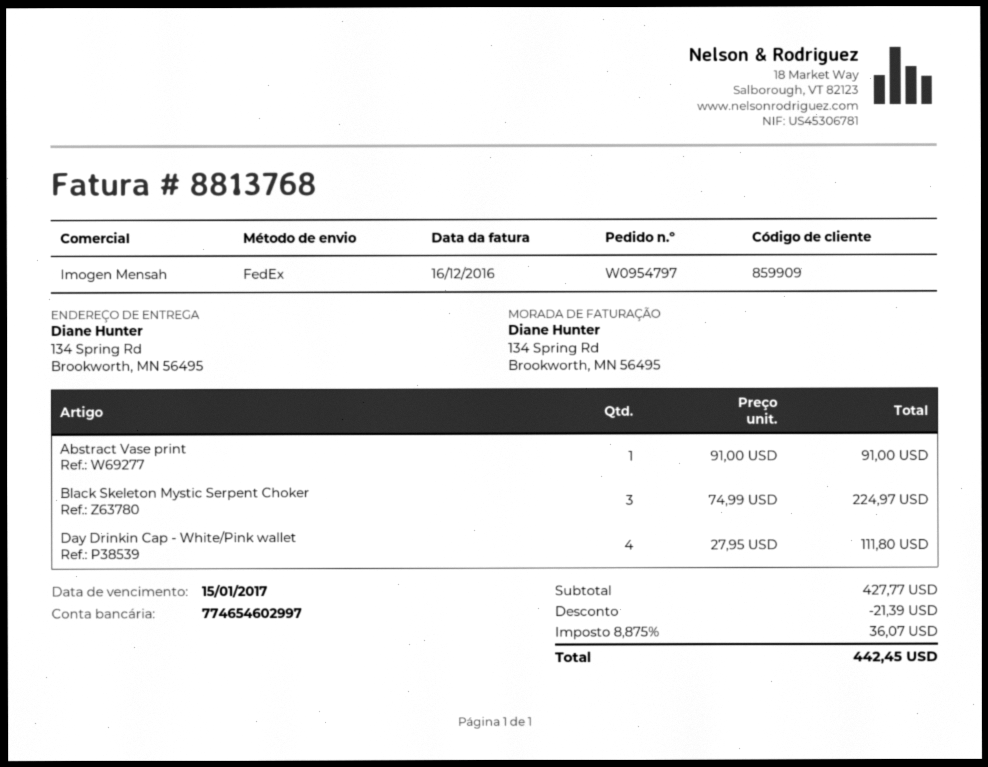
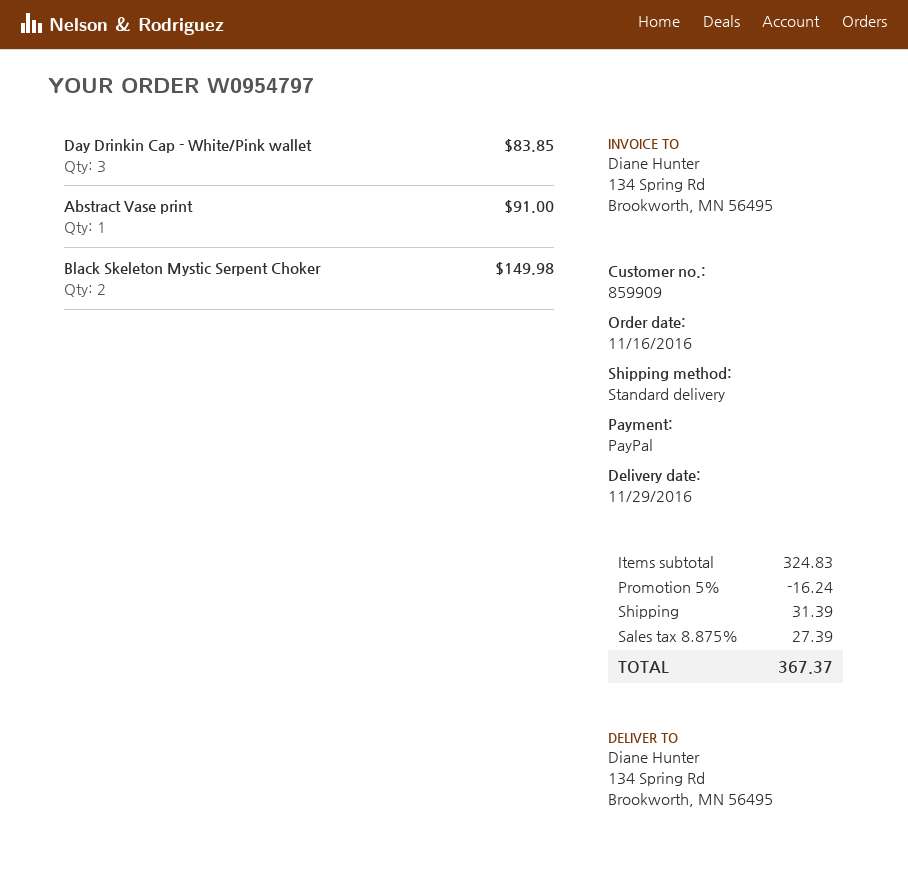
shipping method: FedEx -> standard
Black Skeleton Mystic Serpent Choker: 3 for 224.97 -> 2 for 149.98
Day Drinkin Cap - White/Pink wallet: 4 for 111.80 -> 3 for 83.85
subtotal: 427.77 -> 324.83
discount: 21.39 -> 16.24
shipping: none -> 31.39
tax: 8.875% = 36.07 -> 8.875% = 27.39
total: 442.45 -> 367.37

